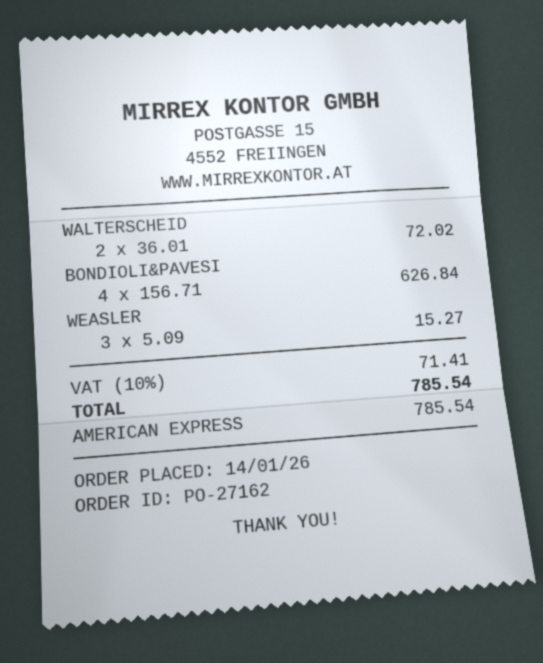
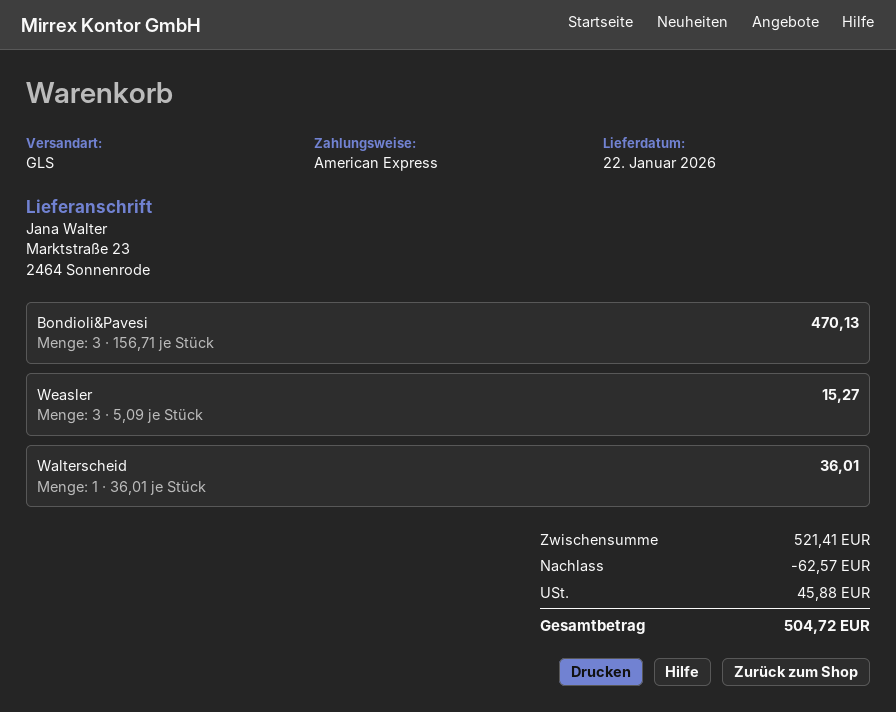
WALTERSCHEID: 2 x 36.01 = 72.02 -> 1 x 36.01 = 36.01
BONDIOLI&PAVESI: 4 x 156.71 = 626.84 -> 3 x 156.71 = 470.13
discount: none -> 62.57
tax: 71.41 -> 45.88
total: 785.54 -> 504.72

